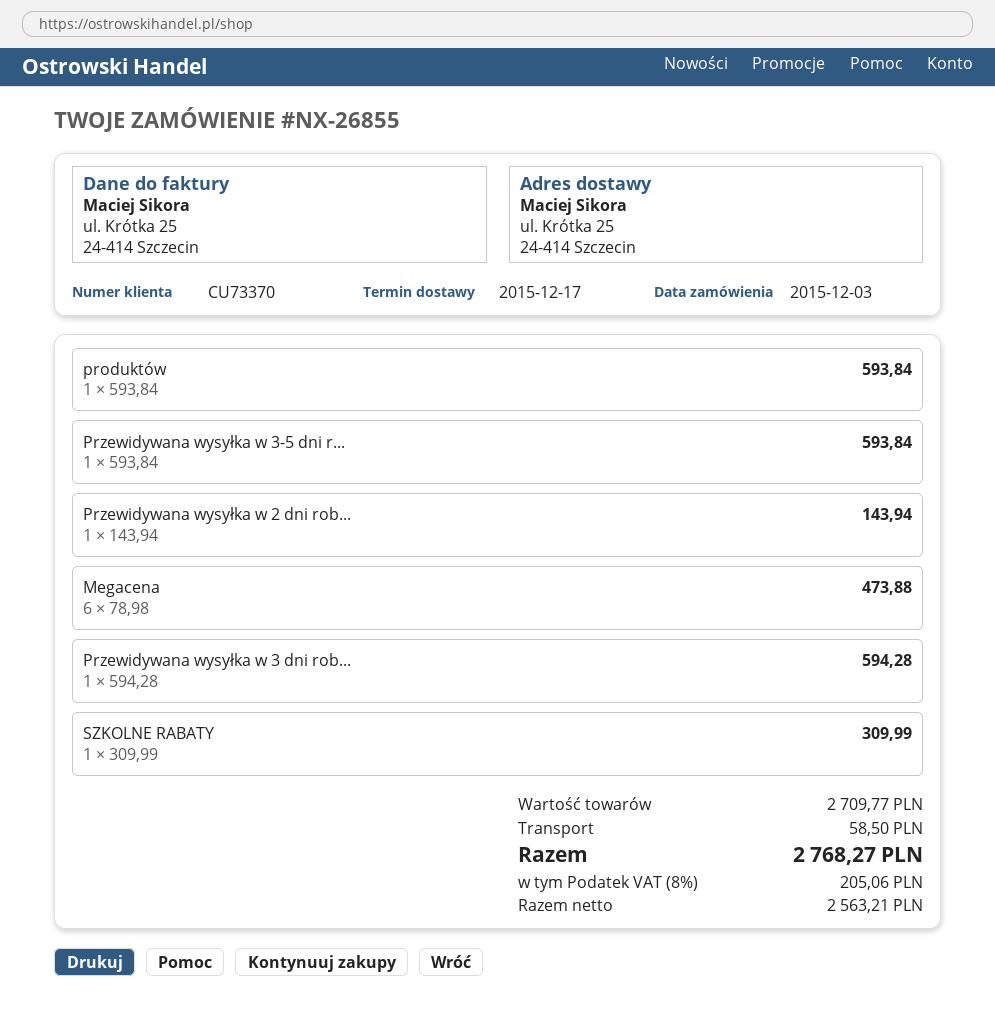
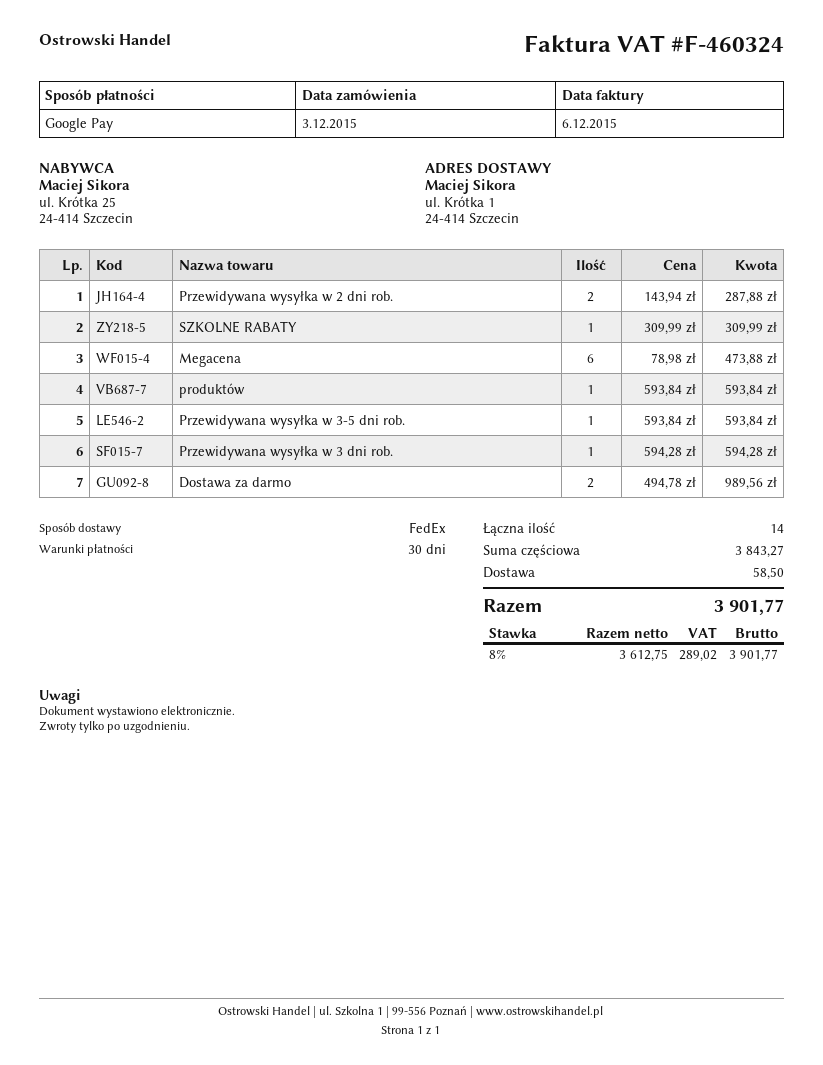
ship to: ul. Krótka 25, 24-414 Szczecin -> ul. Krótka 1, 24-414 Szczecin
Przewidywana wysyłka w 2 dni rob...: 1 x 143.94 = 143.94 -> 2 x 143.94 = 287.88
Dostawa za darmo: none -> 2 x 494.78 = 989.56
subtotal: 2709.77 -> 3843.27
net: 2563.21 -> 3612.75
tax: 8% = 205.06 -> 8% = 289.02
total: 2768.27 -> 3901.77

